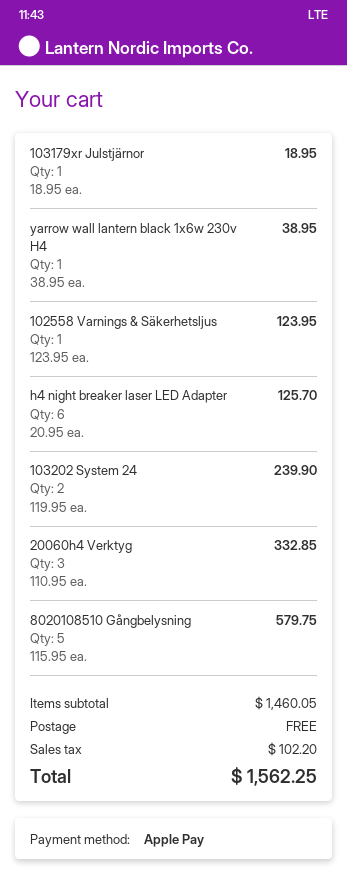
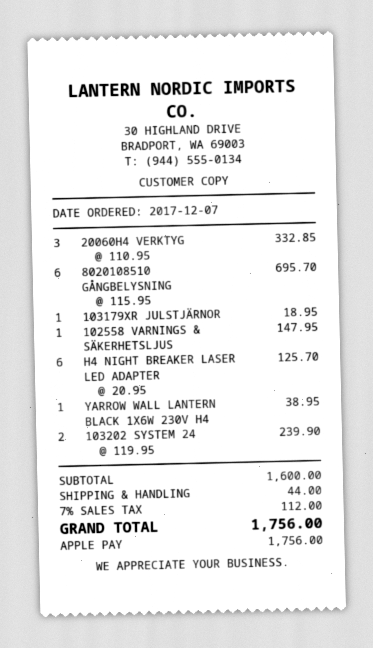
102558 Varnings & Säkerhetsljus: 1 x 123.95 = 123.95 -> 1 x 147.95 = 147.95
8020108510 Gångbelysning: 5 x 115.95 = 579.75 -> 6 x 115.95 = 695.70
subtotal: 1460.05 -> 1600.00
shipping: 0.00 -> 44.00
tax: 102.20 -> 112.00
total: 1562.25 -> 1756.00

